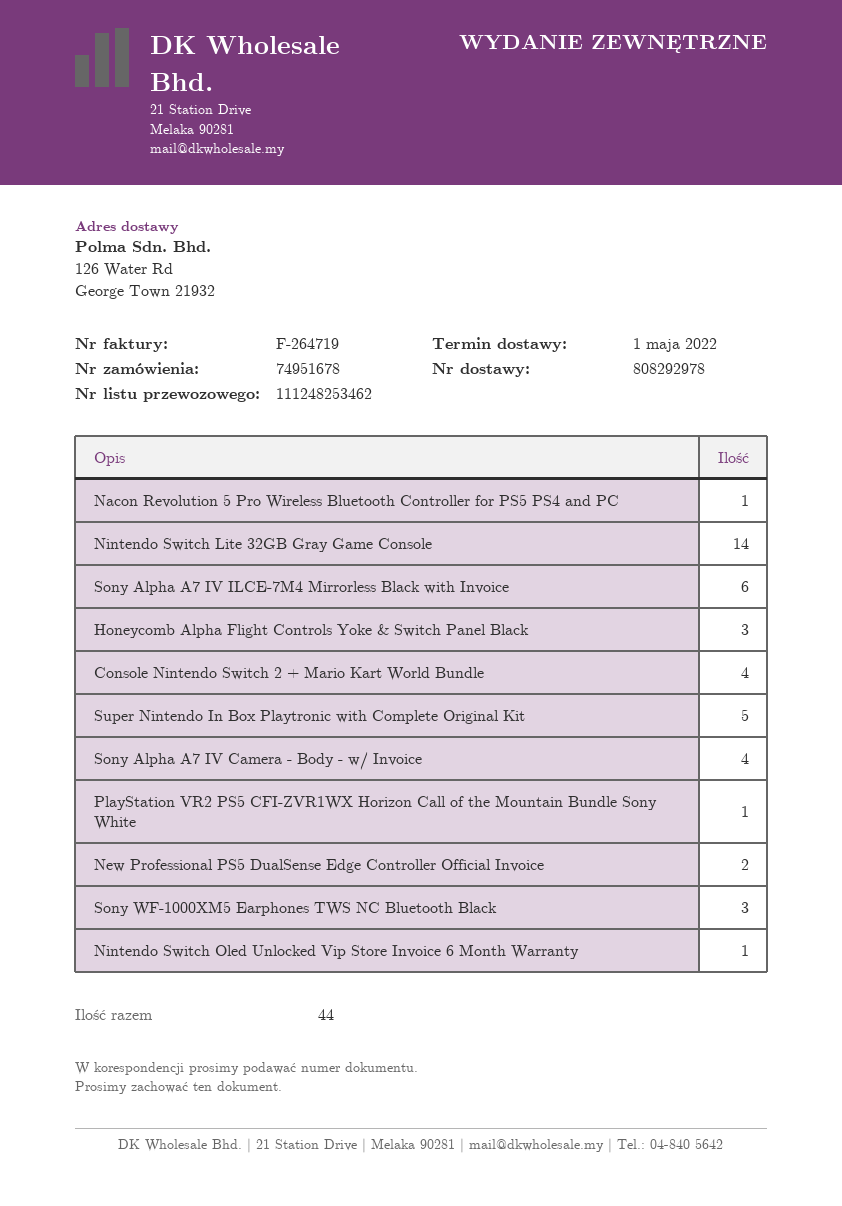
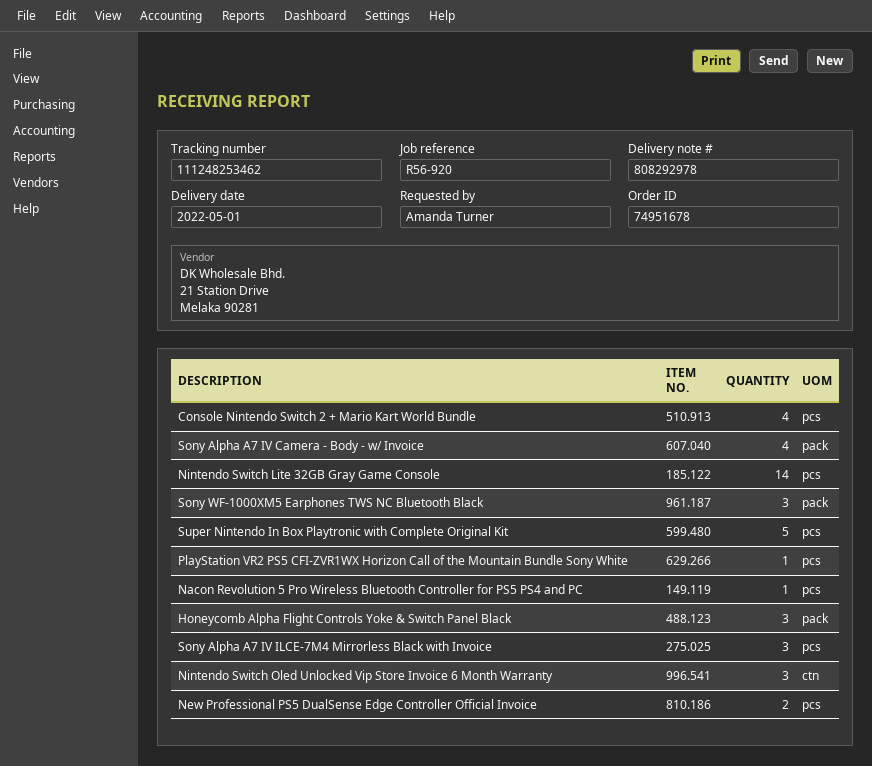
Sony Alpha A7 IV ILCE-7M4 Mirrorless Black with Invoice: 6 -> 3
Nintendo Switch Oled Unlocked Vip Store Invoice 6 Month Warranty: 1 -> 3

